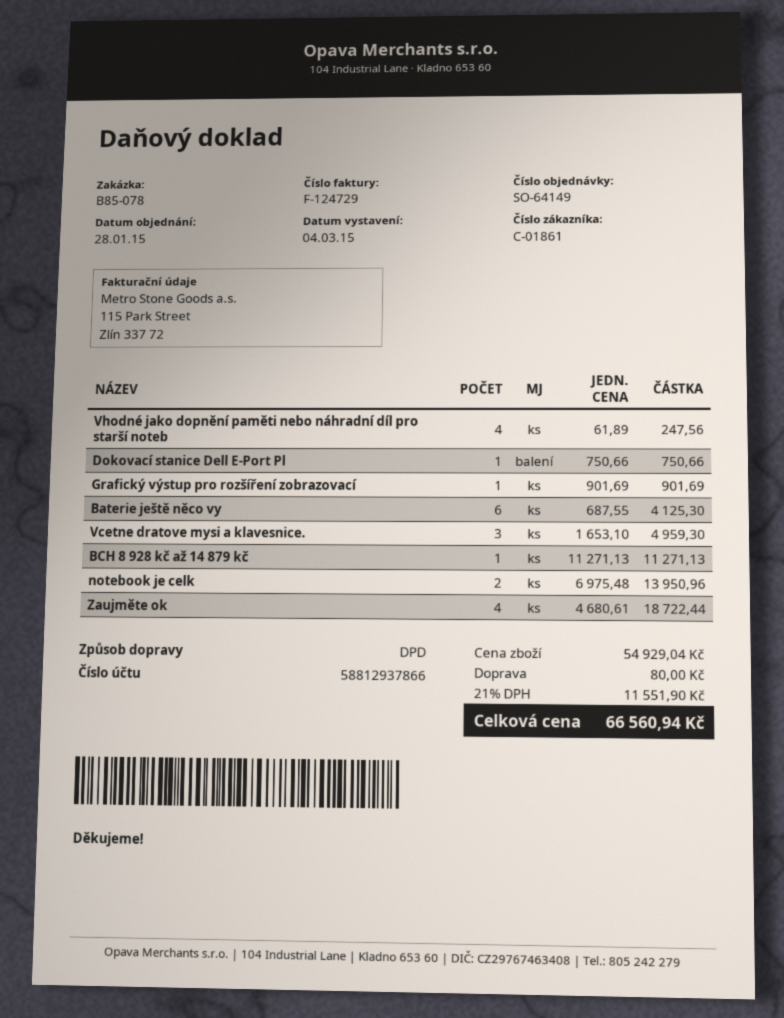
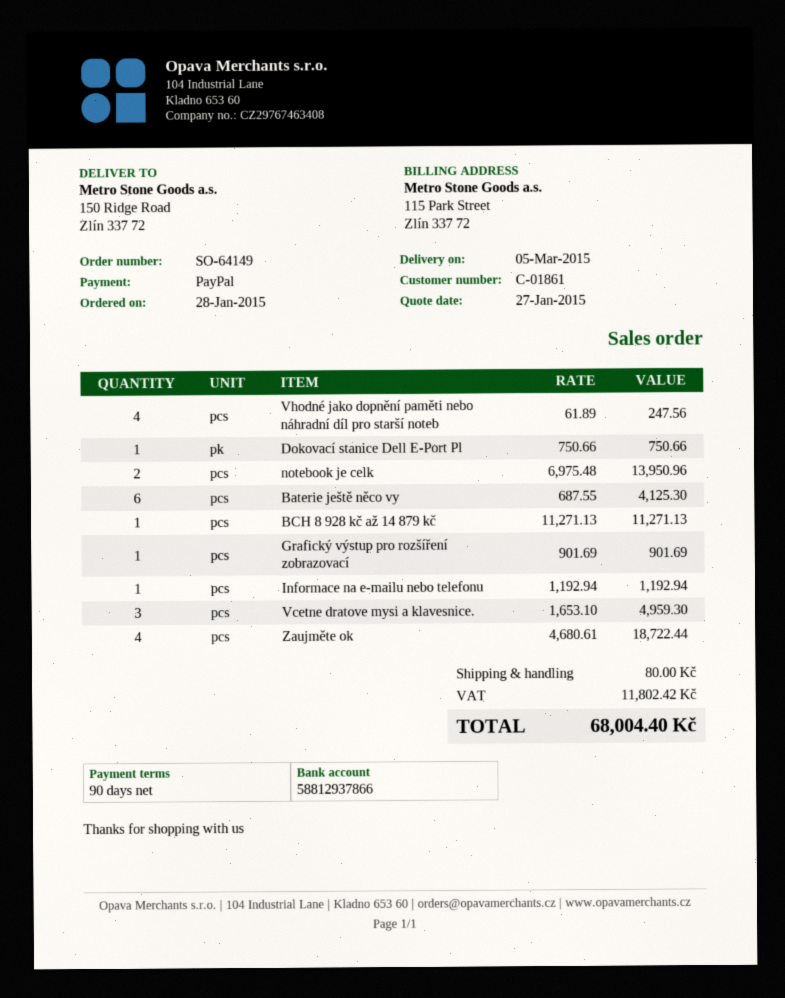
Informace na e-mailu nebo telefonu: none -> 1 x 1192.94 = 1192.94
tax: 11551.90 -> 11802.42
total: 66560.94 -> 68004.40

